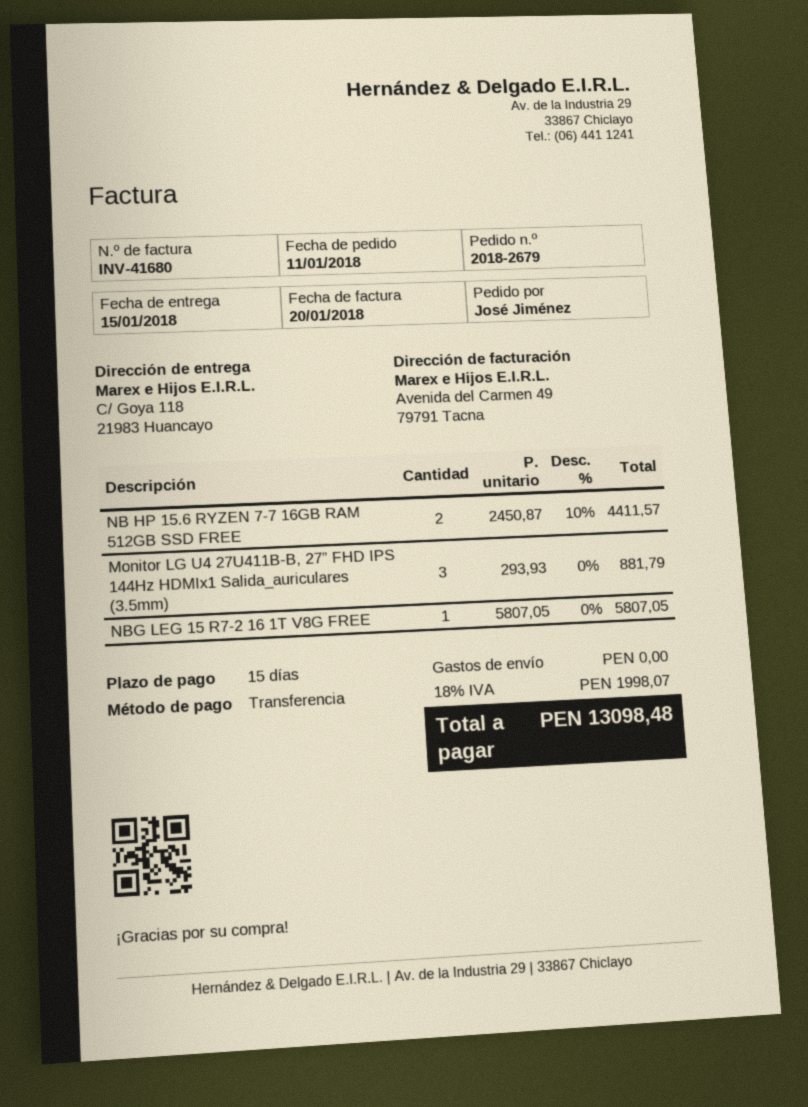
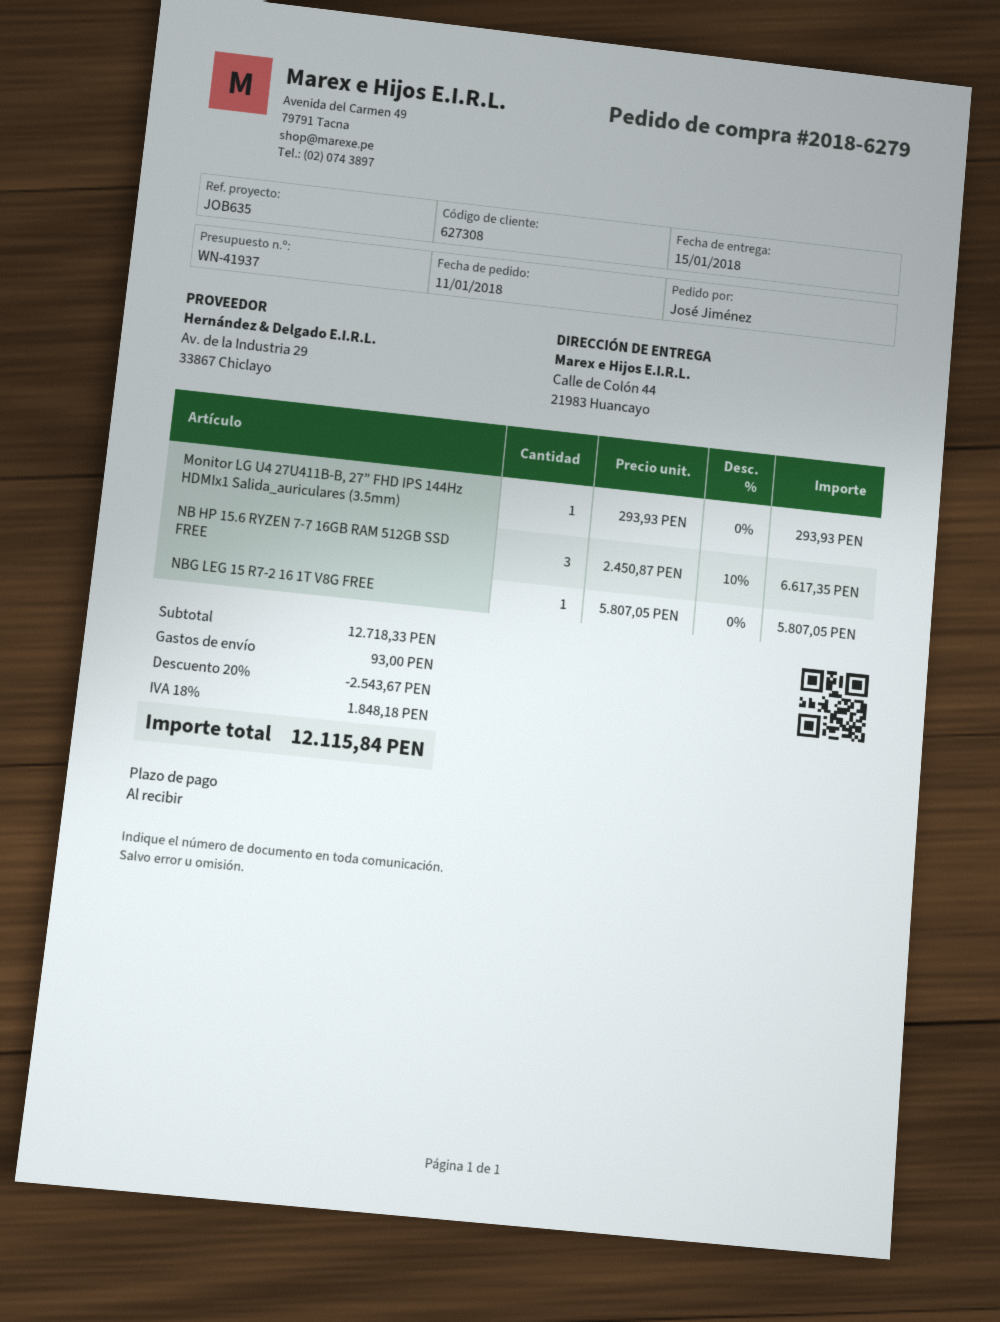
order number: 2018-2679 -> 2018-6279
payment terms: 15 days -> on receipt
ship to: C/ Goya 118, 21983 Huancayo -> Calle de Colón 44, 21983 Huancayo
NB HP 15.6 RYZEN 7-7 16GB RAM 512GB SSD FREE: 2 x 2450.87 - 10% = 4411.57 -> 3 x 2450.87 - 10% = 6617.35
Monitor LG U4 27U411B-B, 27” FHD IPS 144Hz HDMIx1 Salida_auriculares (3.5mm): 3 x 293.93 = 881.79 -> 1 x 293.93 = 293.93
discount: none -> 20% = 2543.67
shipping: 0.00 -> 93.00
tax: 18% = 1998.07 -> 18% = 1848.18
total: 13098.48 -> 12115.84

